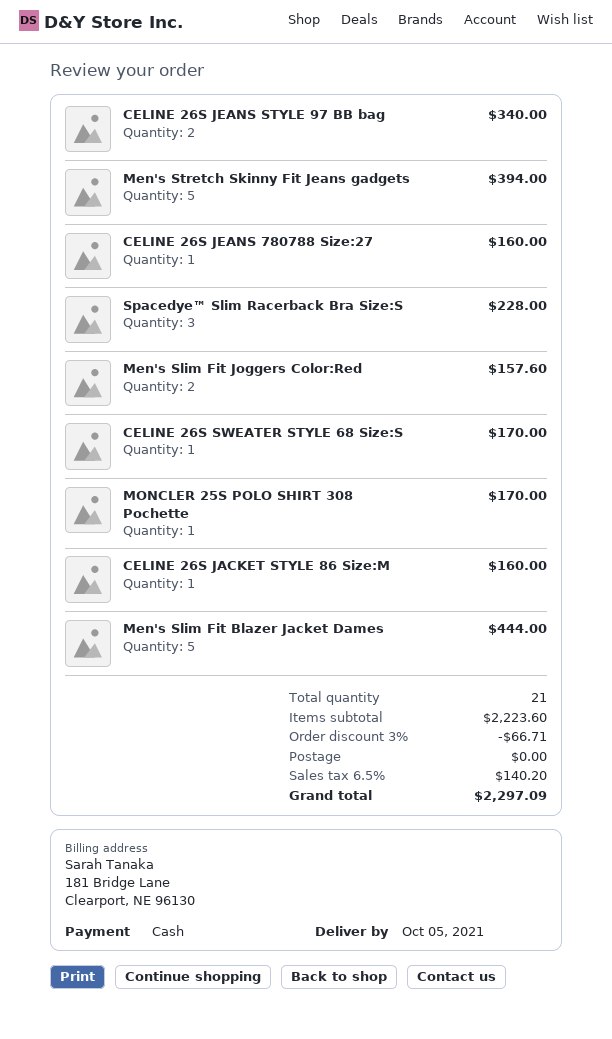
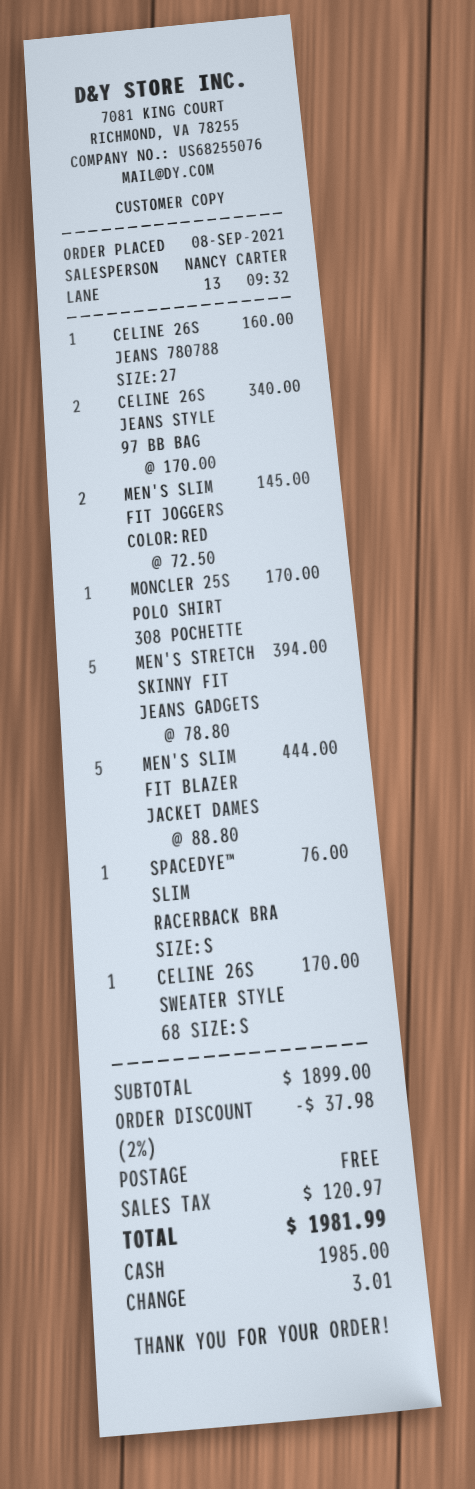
Spacedye™ Slim Racerback Bra Size:S: 3 for 228.00 -> 1 for 76.00
Men's Slim Fit Joggers Color:Red: 2 for 157.60 -> 2 for 145.00
CELINE 26S JACKET STYLE 86 Size:M: 1 for 160.00 -> none
subtotal: 2223.60 -> 1899.00
discount: 3% = 66.71 -> 2% = 37.98
tax: 140.20 -> 120.97
total: 2297.09 -> 1981.99

